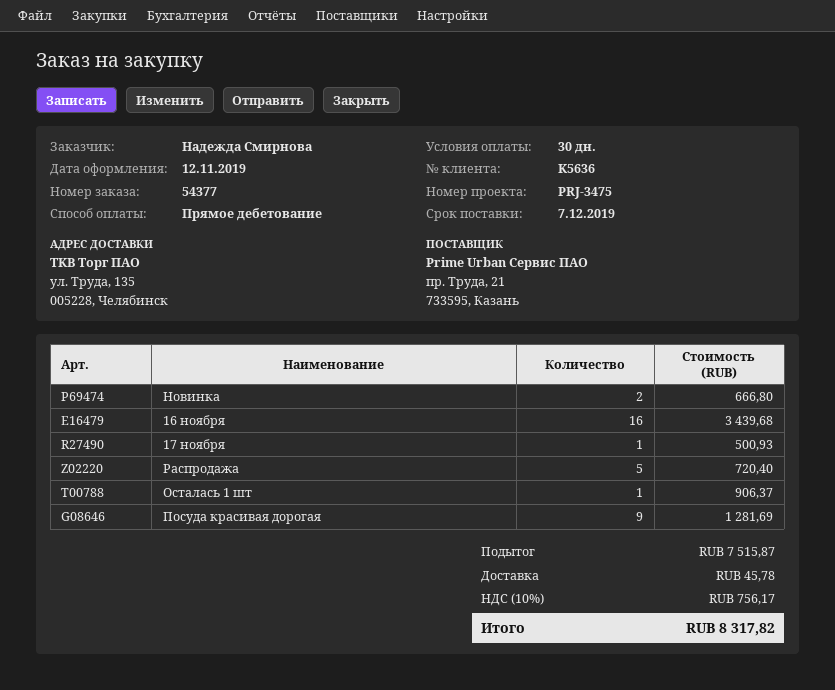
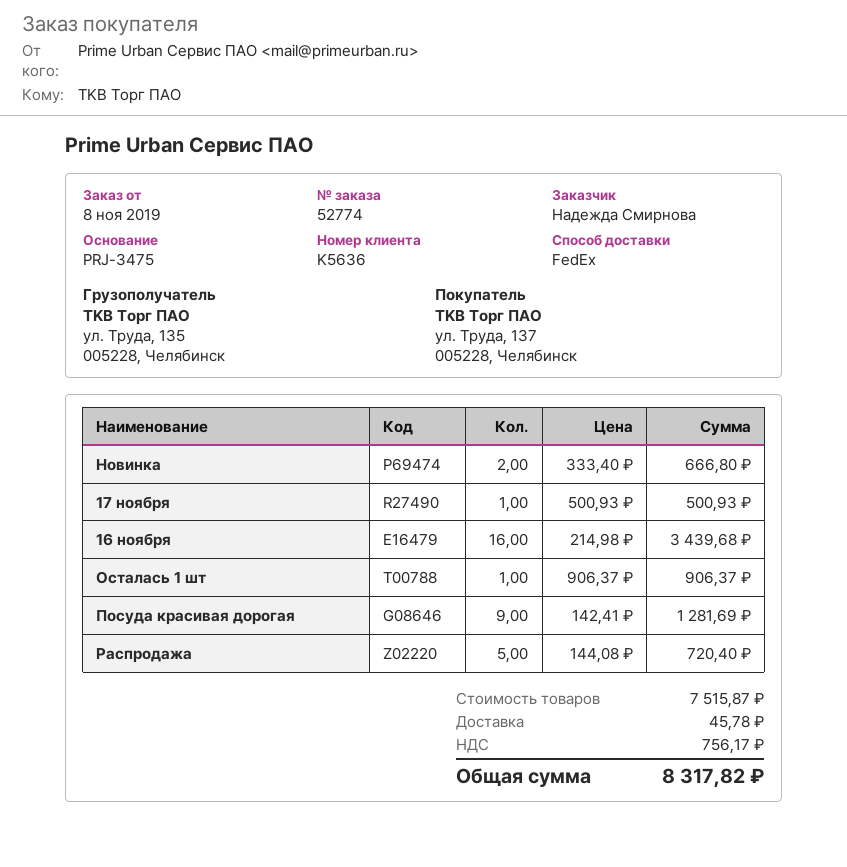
order number: 54377 -> 52774
order date: 2019-11-12 -> 2019-11-08

